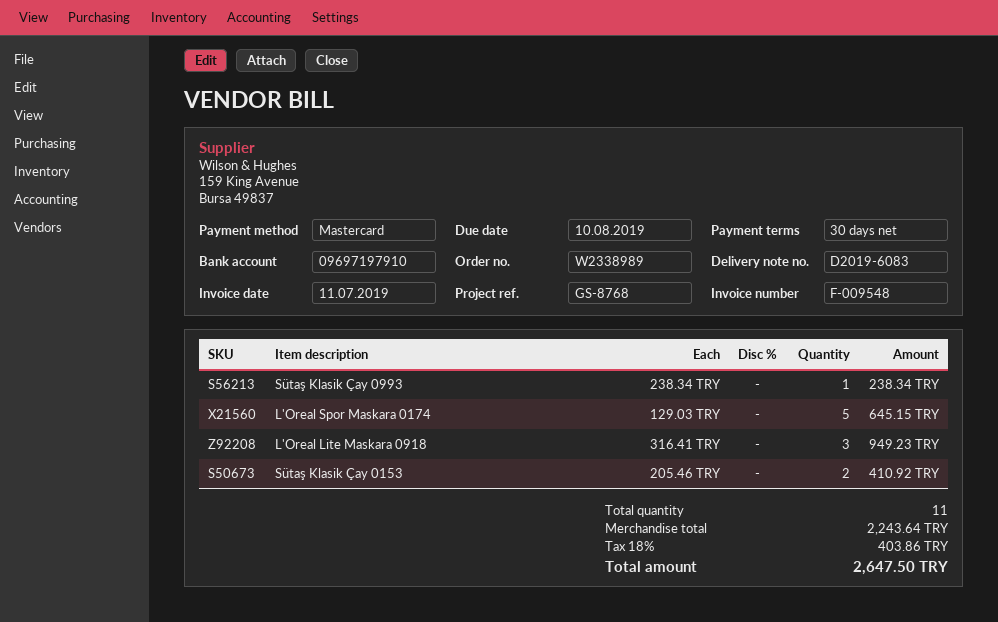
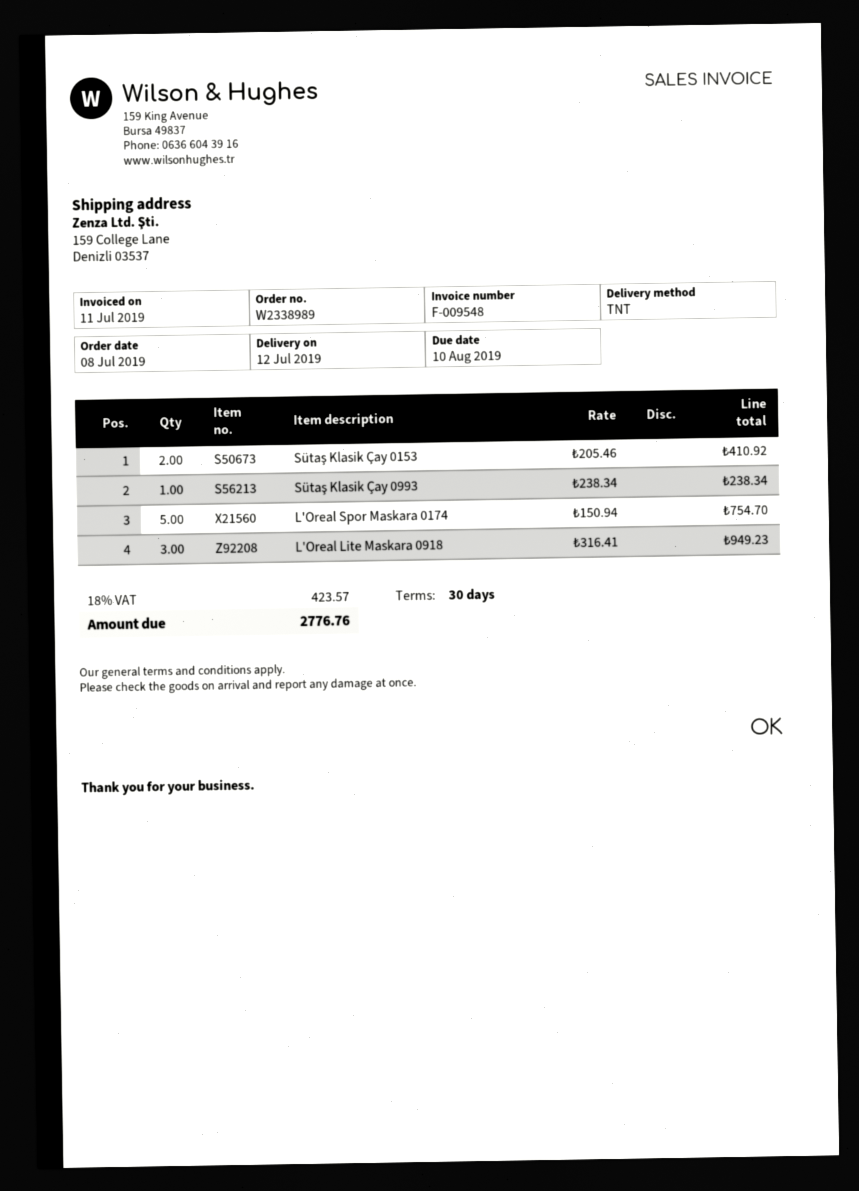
L'Oreal Spor Maskara 0174: 5 x 129.03 = 645.15 -> 5 x 150.94 = 754.70
tax: 18% = 403.86 -> 18% = 423.57
total: 2647.50 -> 2776.76

